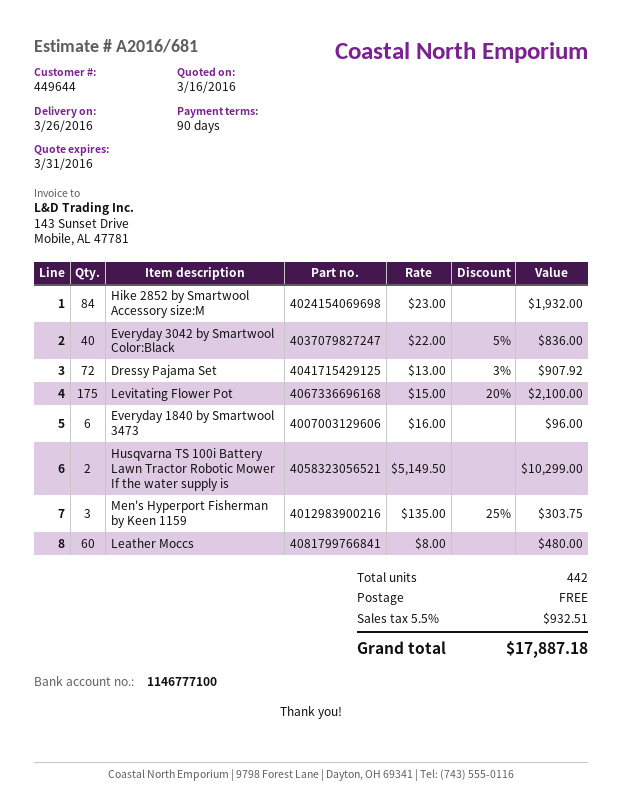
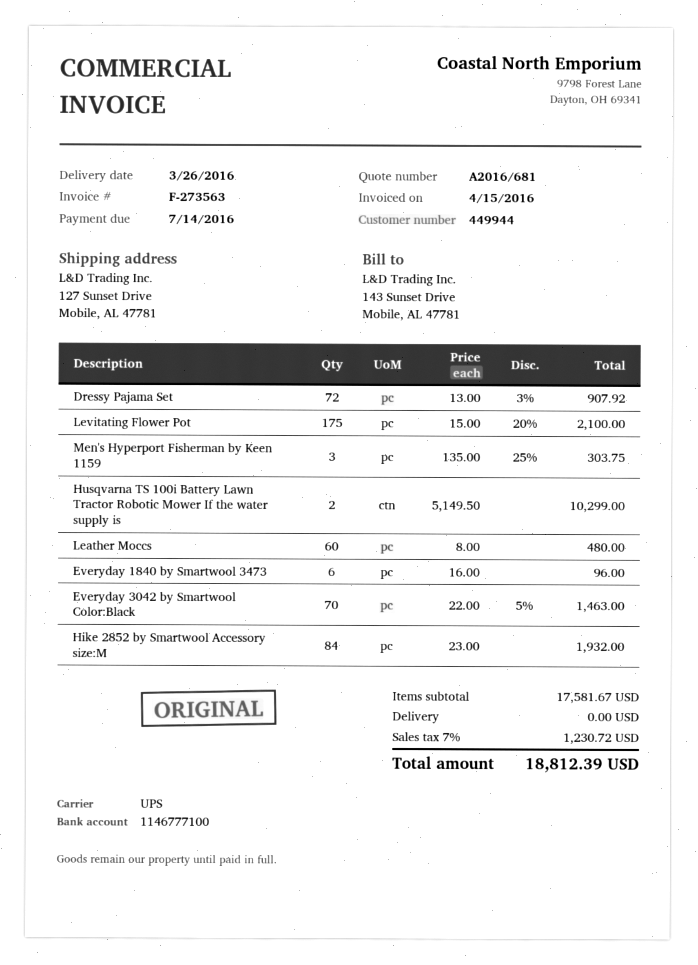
customer number: 449644 -> 449944
Everyday 3042 by Smartwool Color:Black: 40 x 22.00 - 5% = 836.00 -> 70 x 22.00 - 5% = 1463.00
tax: 5.5% = 932.51 -> 7% = 1230.72
total: 17887.18 -> 18812.39

